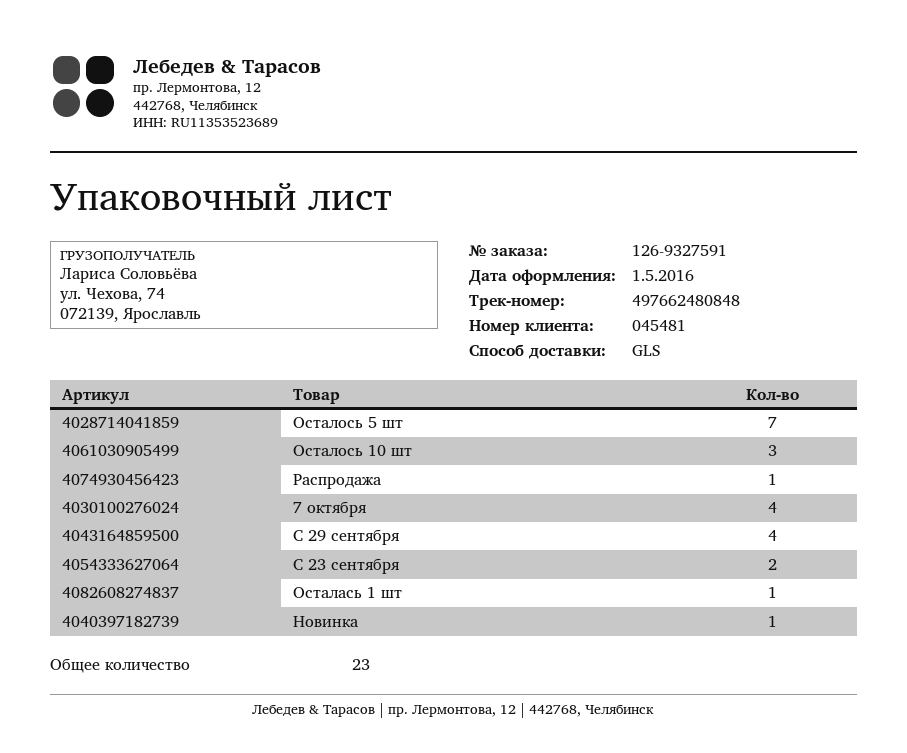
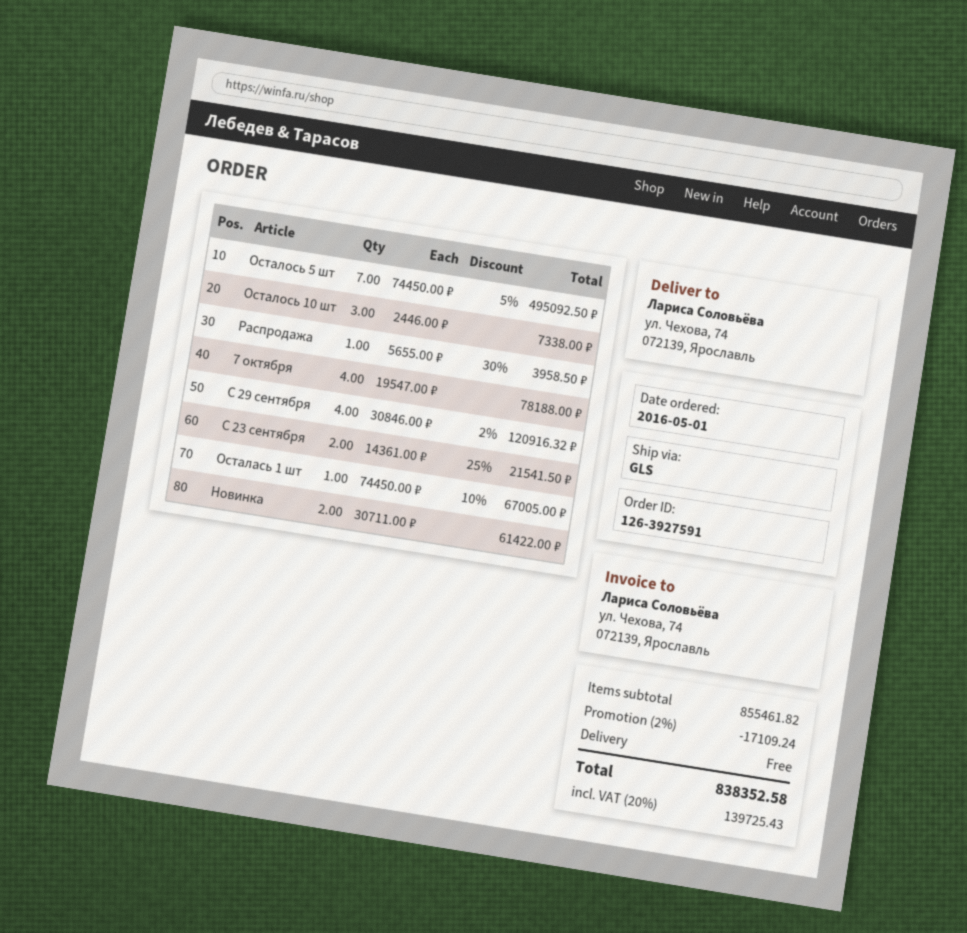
order number: 126-9327591 -> 126-3927591
Новинка: 1 -> 2

